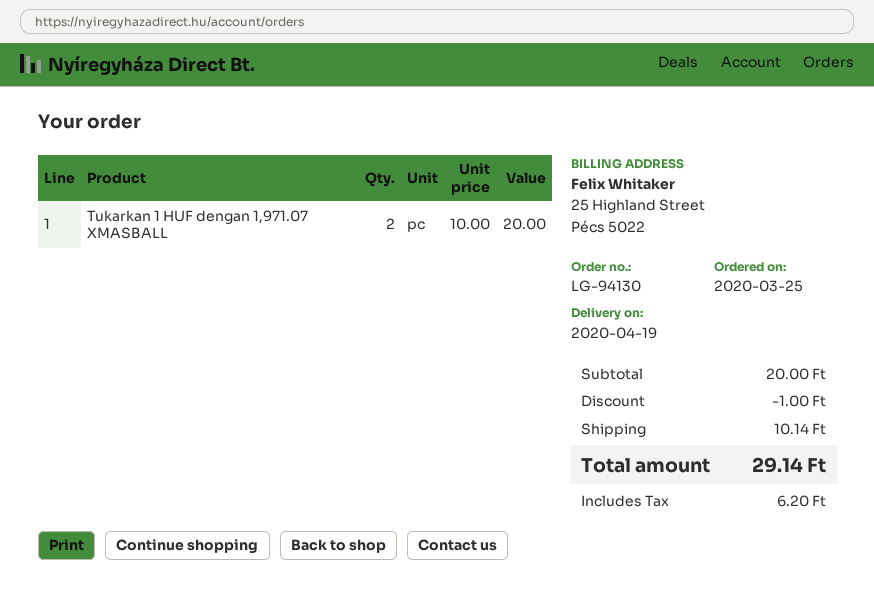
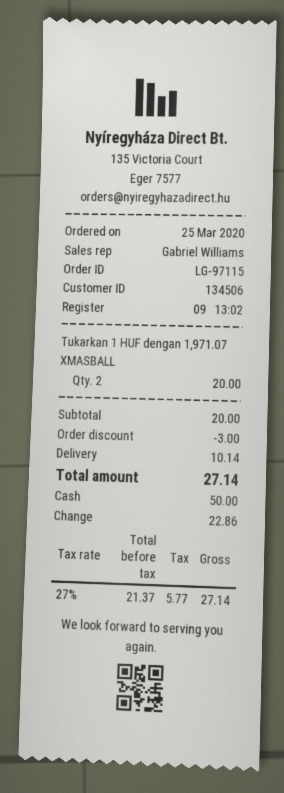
order number: LG-94130 -> LG-97115
discount: 1.00 -> 3.00
tax: 6.20 -> 5.77
total: 29.14 -> 27.14

